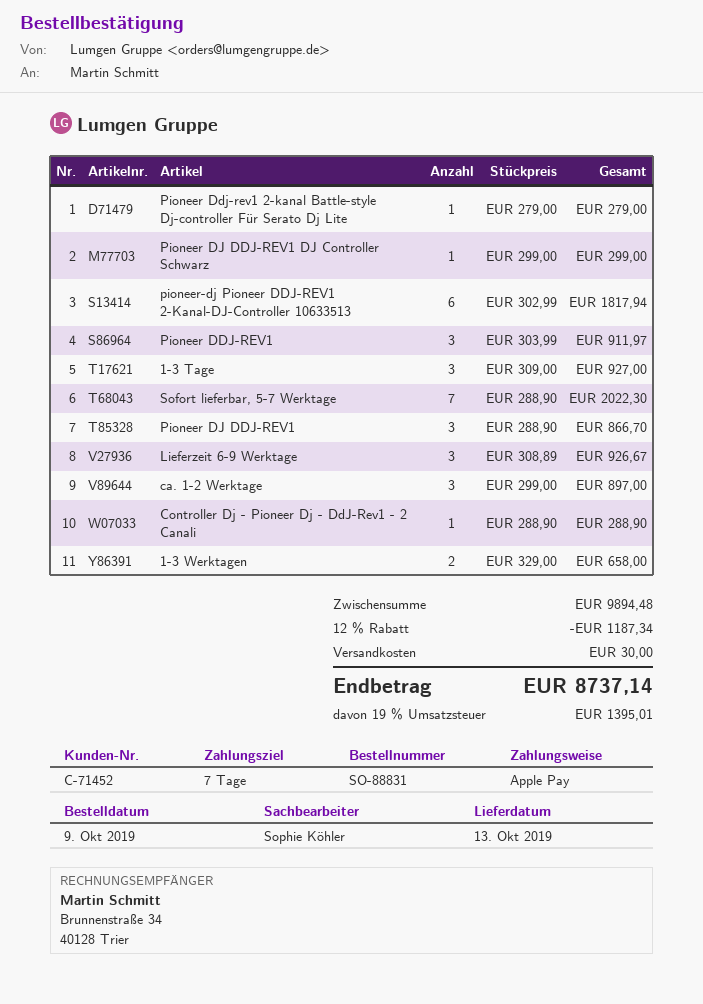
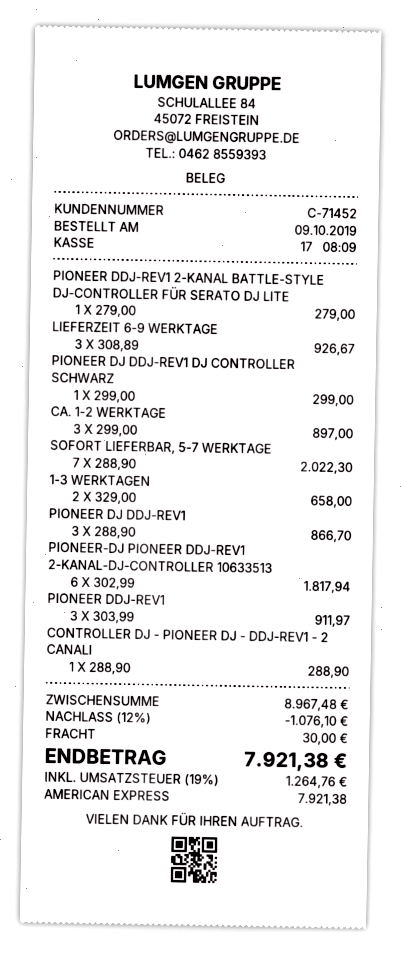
payment method: Apple Pay -> American Express
1-3 Tage: 3 x 309.00 = 927.00 -> none
subtotal: 9894.48 -> 8967.48
discount: 12% = 1187.34 -> 12% = 1076.10
tax: 19% = 1395.01 -> 19% = 1264.76
total: 8737.14 -> 7921.38

